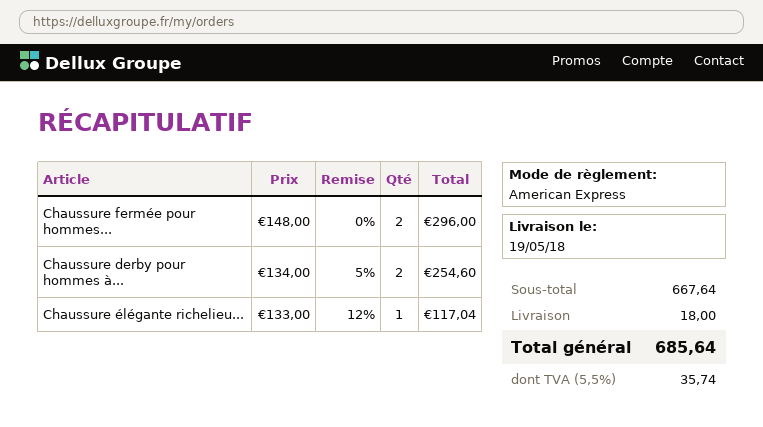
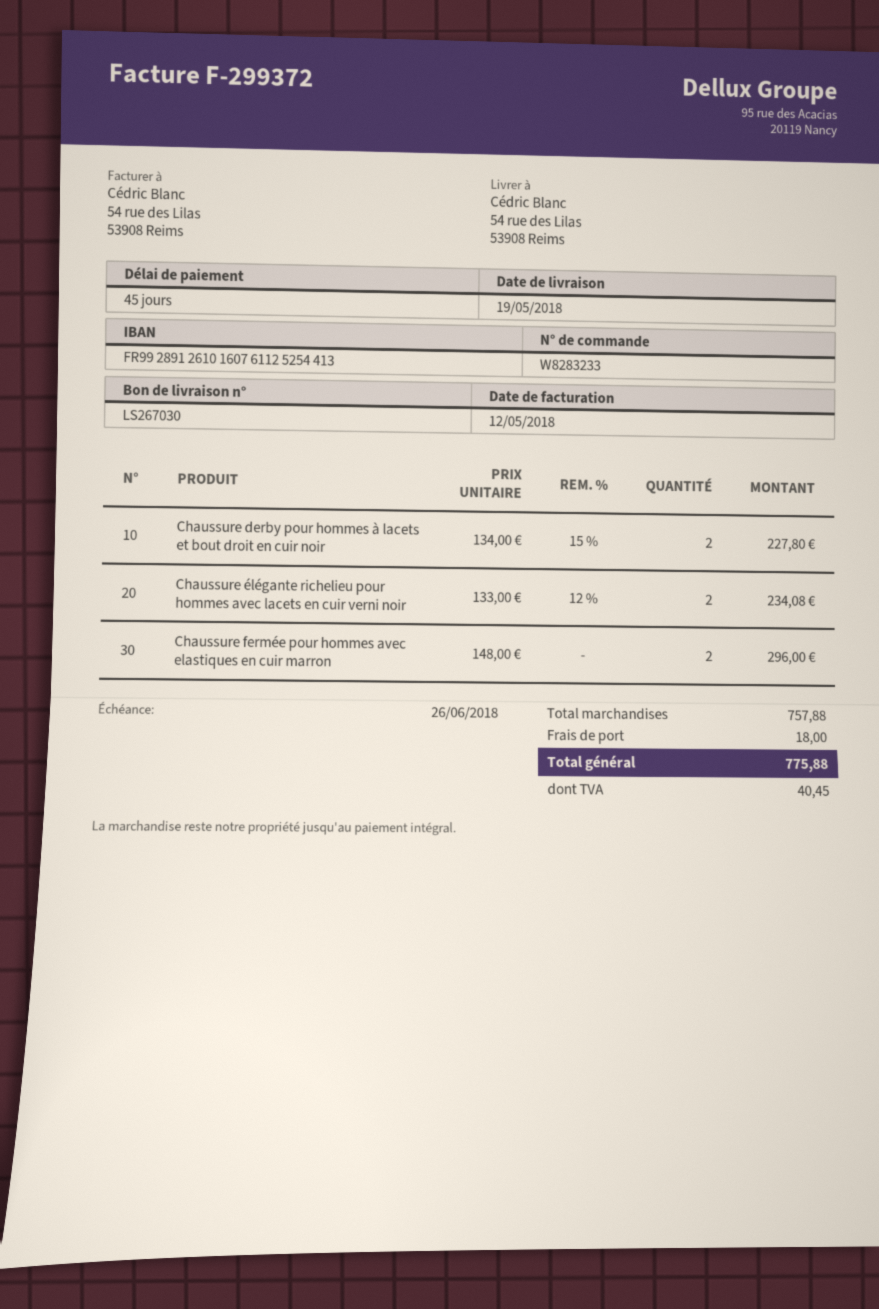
Chaussure derby pour hommes à...: 2 x 134.00 - 5% = 254.60 -> 2 x 134.00 - 15% = 227.80
Chaussure élégante richelieu...: 1 x 133.00 - 12% = 117.04 -> 2 x 133.00 - 12% = 234.08
subtotal: 667.64 -> 757.88
tax: 35.74 -> 40.45
total: 685.64 -> 775.88

